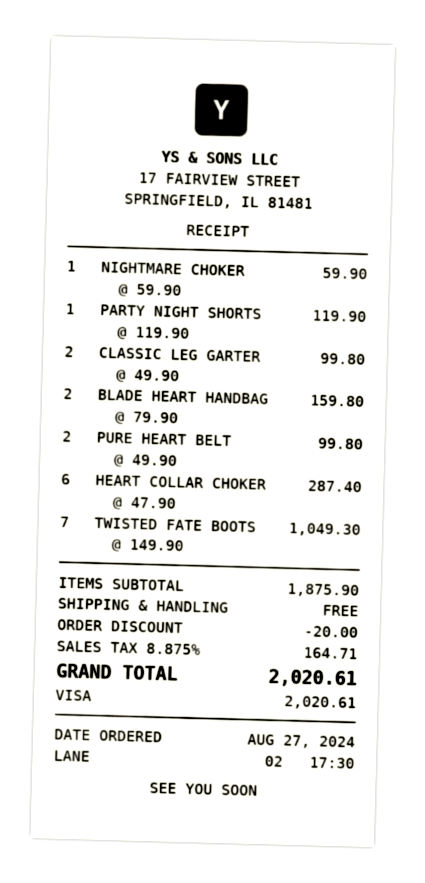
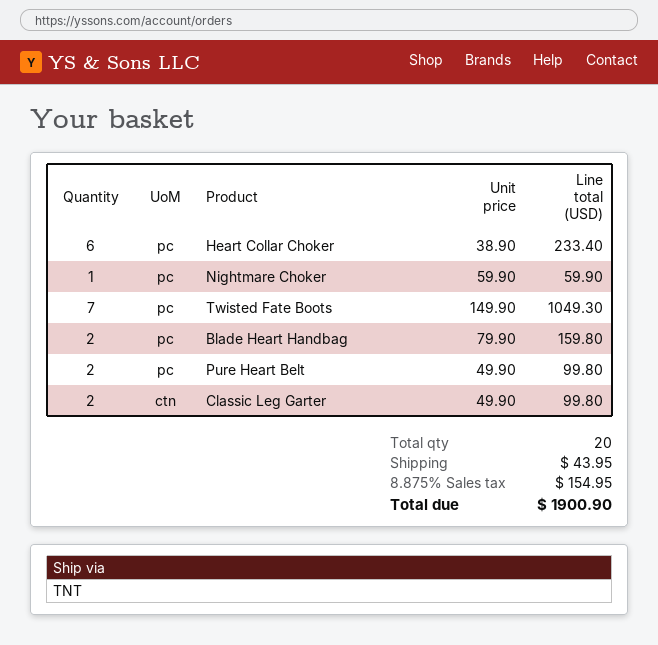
PARTY NIGHT SHORTS: 1 x 119.90 = 119.90 -> none
HEART COLLAR CHOKER: 6 x 47.90 = 287.40 -> 6 x 38.90 = 233.40
discount: 20.00 -> none
shipping: 0.00 -> 43.95
tax: 8.875% = 164.71 -> 8.875% = 154.95
total: 2020.61 -> 1900.90

